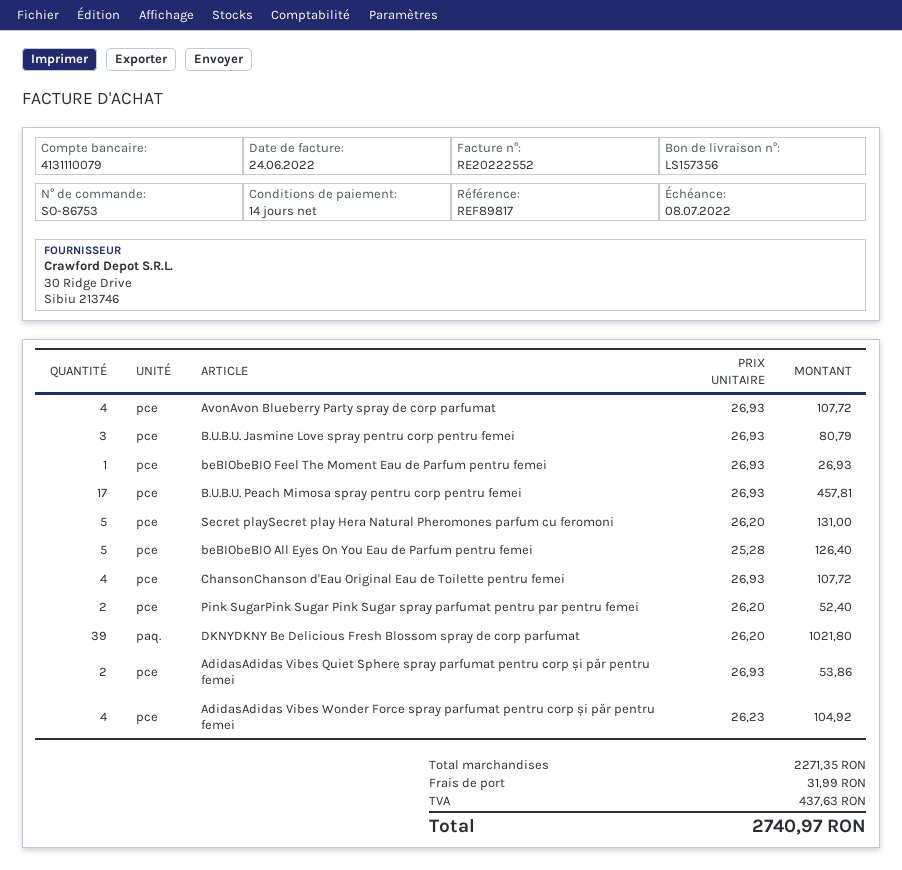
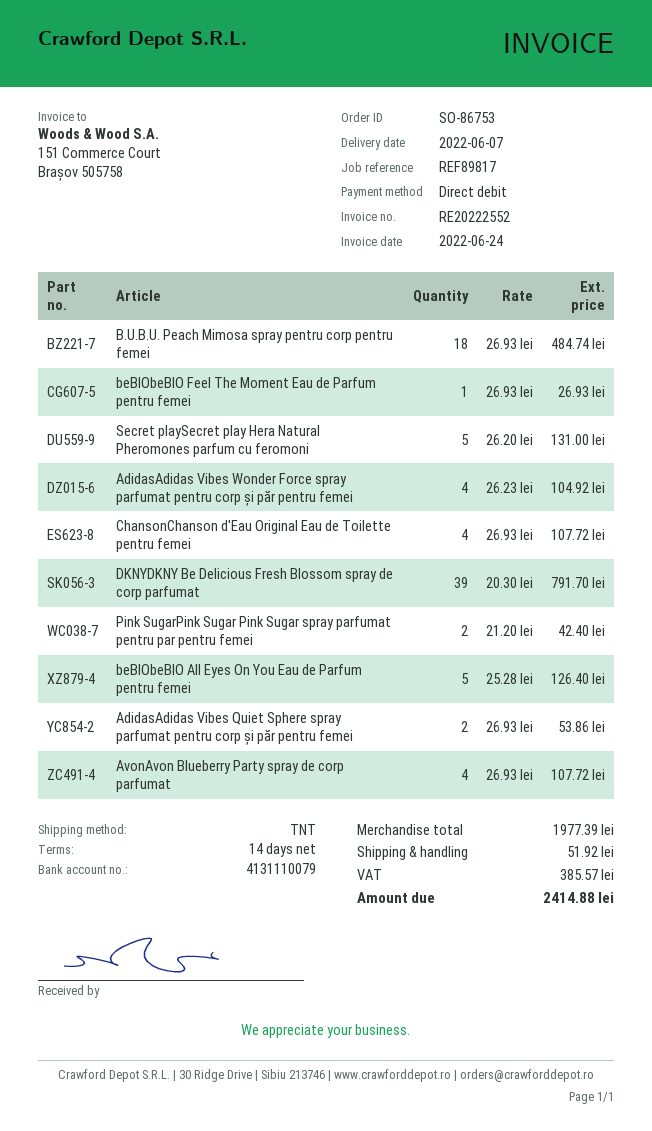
B.U.B.U. Jasmine Love spray pentru corp pentru femei: 3 x 26.93 = 80.79 -> none
B.U.B.U. Peach Mimosa spray pentru corp pentru femei: 17 x 26.93 = 457.81 -> 18 x 26.93 = 484.74
Pink SugarPink Sugar Pink Sugar spray parfumat pentru par pentru femei: 2 x 26.20 = 52.40 -> 2 x 21.20 = 42.40
DKNYDKNY Be Delicious Fresh Blossom spray de corp parfumat: 39 x 26.20 = 1021.80 -> 39 x 20.30 = 791.70
subtotal: 2271.35 -> 1977.39
shipping: 31.99 -> 51.92
tax: 437.63 -> 385.57
total: 2740.97 -> 2414.88

